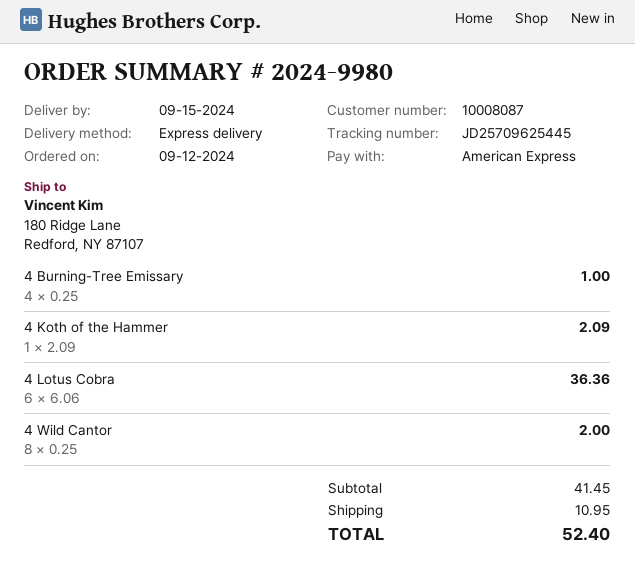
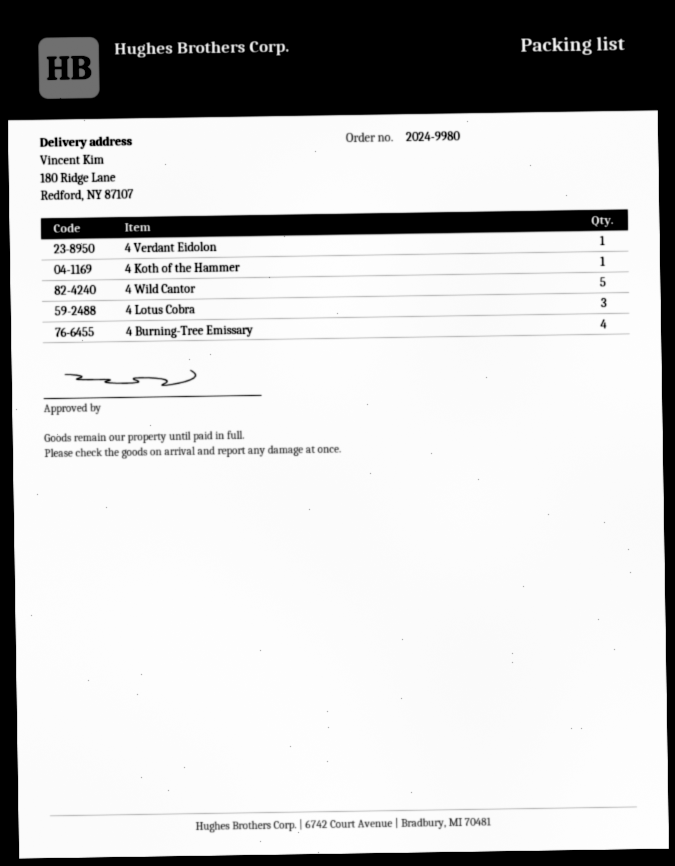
4 Lotus Cobra: 6 -> 3
4 Wild Cantor: 8 -> 5
4 Verdant Eidolon: none -> 1

